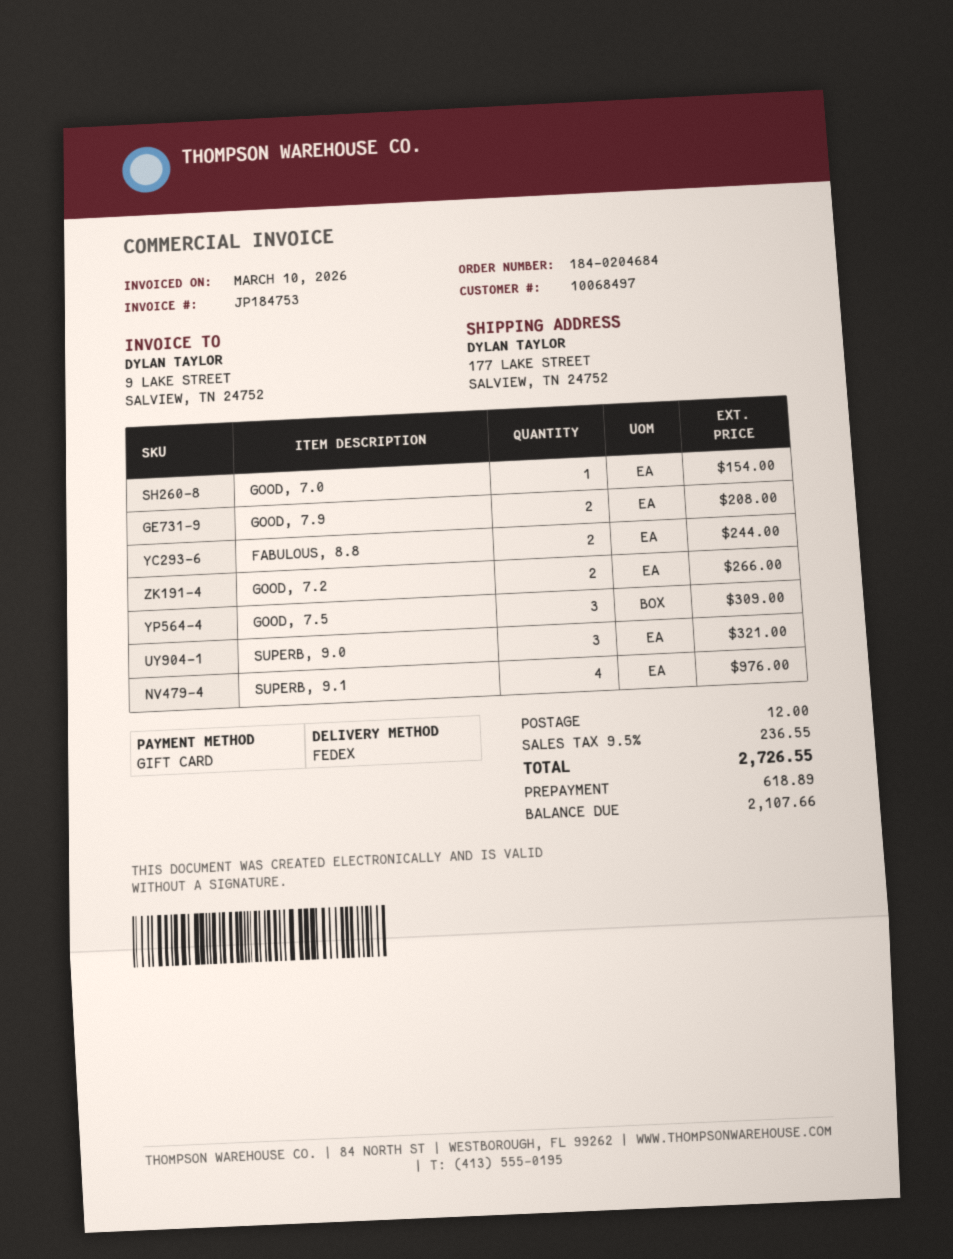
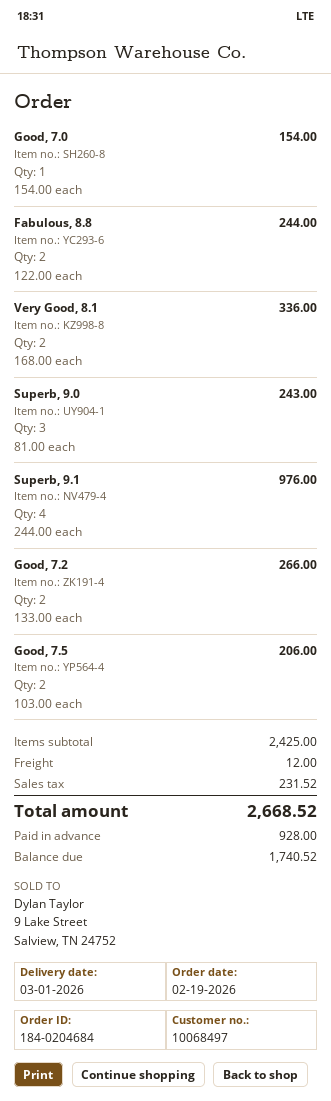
GOOD, 7.9: 2 for 208.00 -> none
GOOD, 7.5: 3 for 309.00 -> 2 for 206.00
SUPERB, 9.0: 3 for 321.00 -> 3 for 243.00
Very Good, 8.1: none -> 2 for 336.00
tax: 236.55 -> 231.52
total: 2726.55 -> 2668.52
deposit: 618.89 -> 928.00
balance: 2107.66 -> 1740.52

